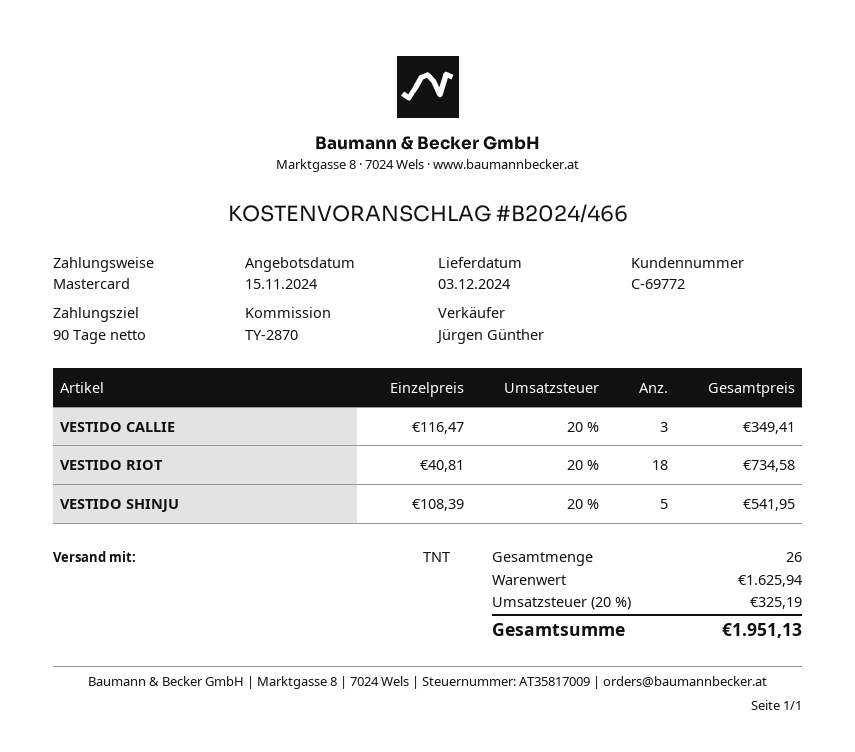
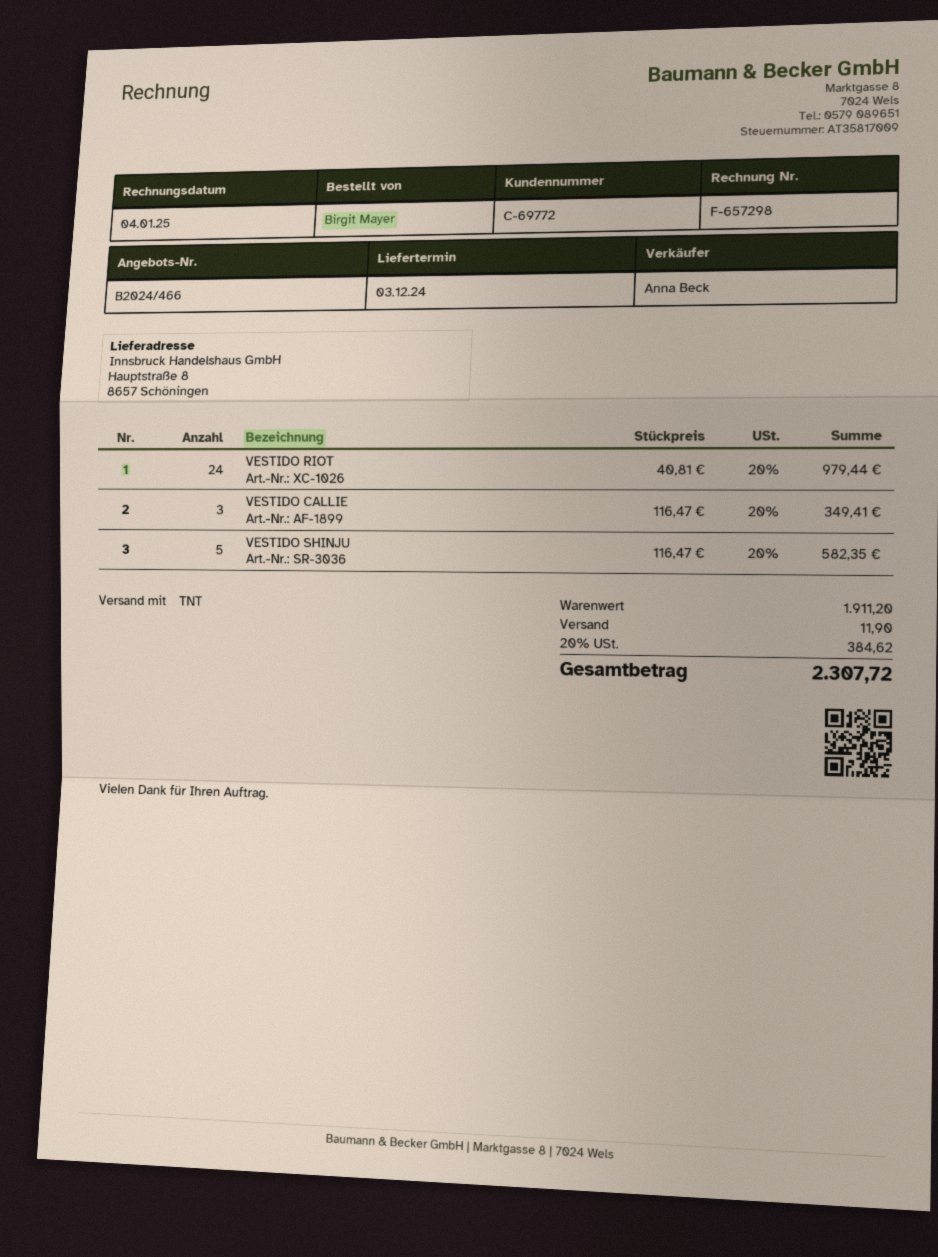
sales rep: Jürgen Günther -> Anna Beck
VESTIDO RIOT: 18 x 40.81 = 734.58 -> 24 x 40.81 = 979.44
VESTIDO SHINJU: 5 x 108.39 = 541.95 -> 5 x 116.47 = 582.35
subtotal: 1625.94 -> 1911.20
shipping: none -> 11.90
tax: 20% = 325.19 -> 20% = 384.62
total: 1951.13 -> 2307.72

